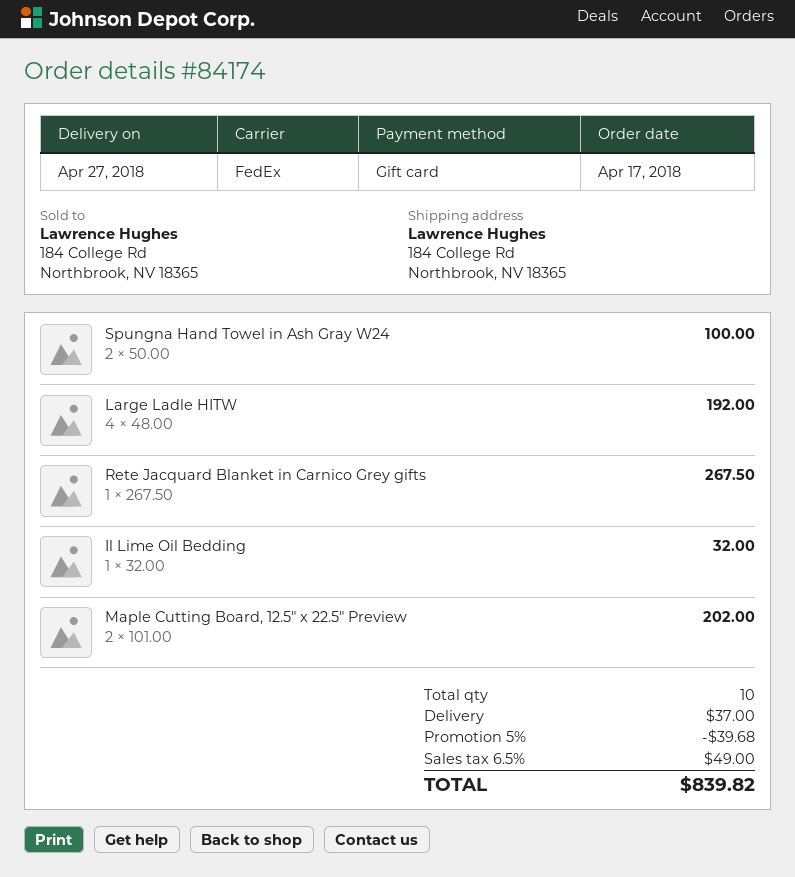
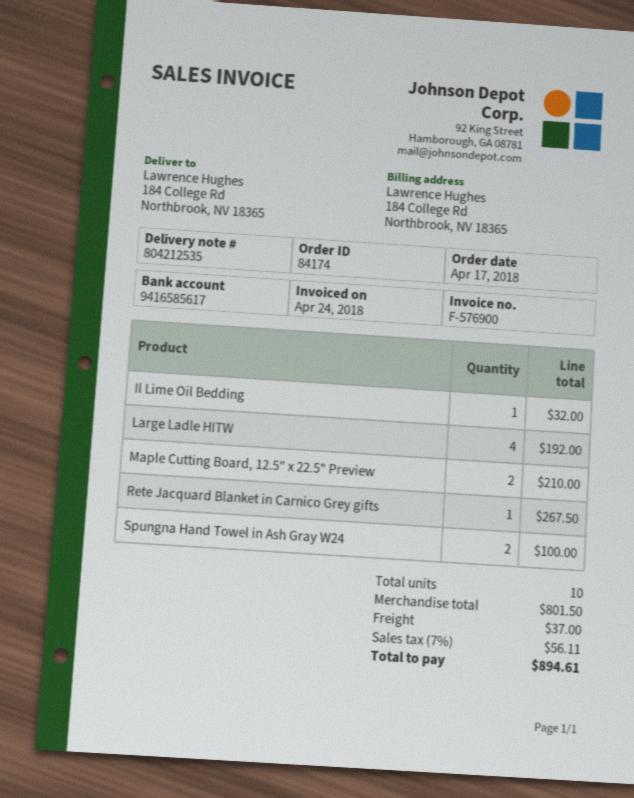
Maple Cutting Board, 12.5" x 22.5" Preview: 2 for 202.00 -> 2 for 210.00
discount: 5% = 39.68 -> none
tax: 6.5% = 49.00 -> 7% = 56.11
total: 839.82 -> 894.61

